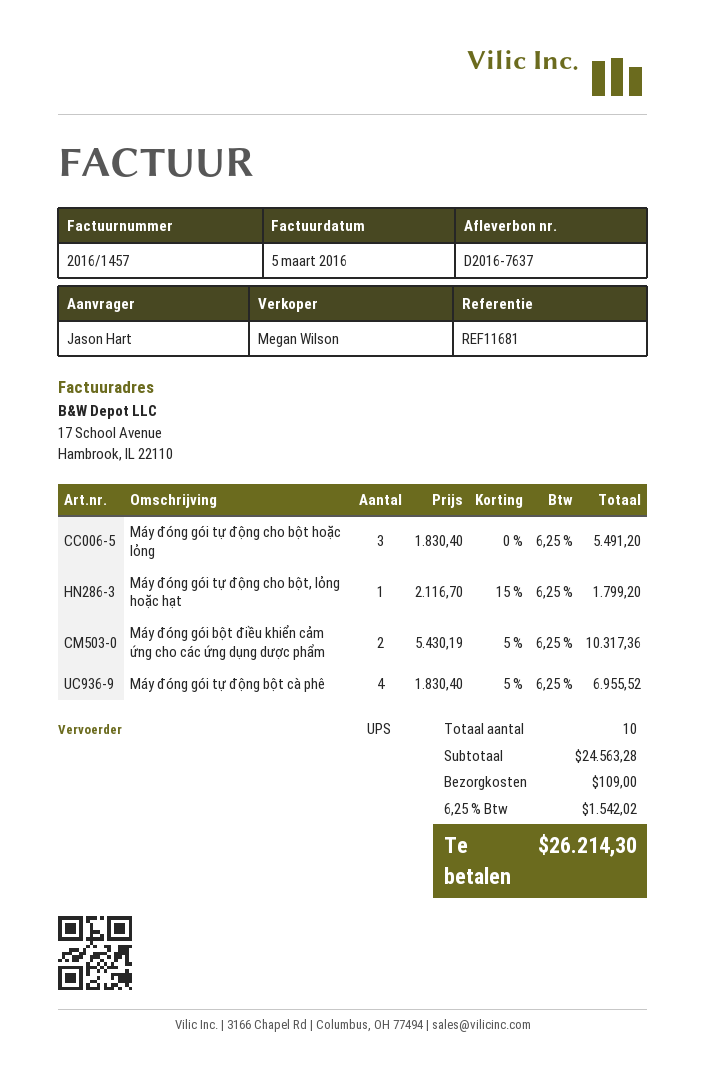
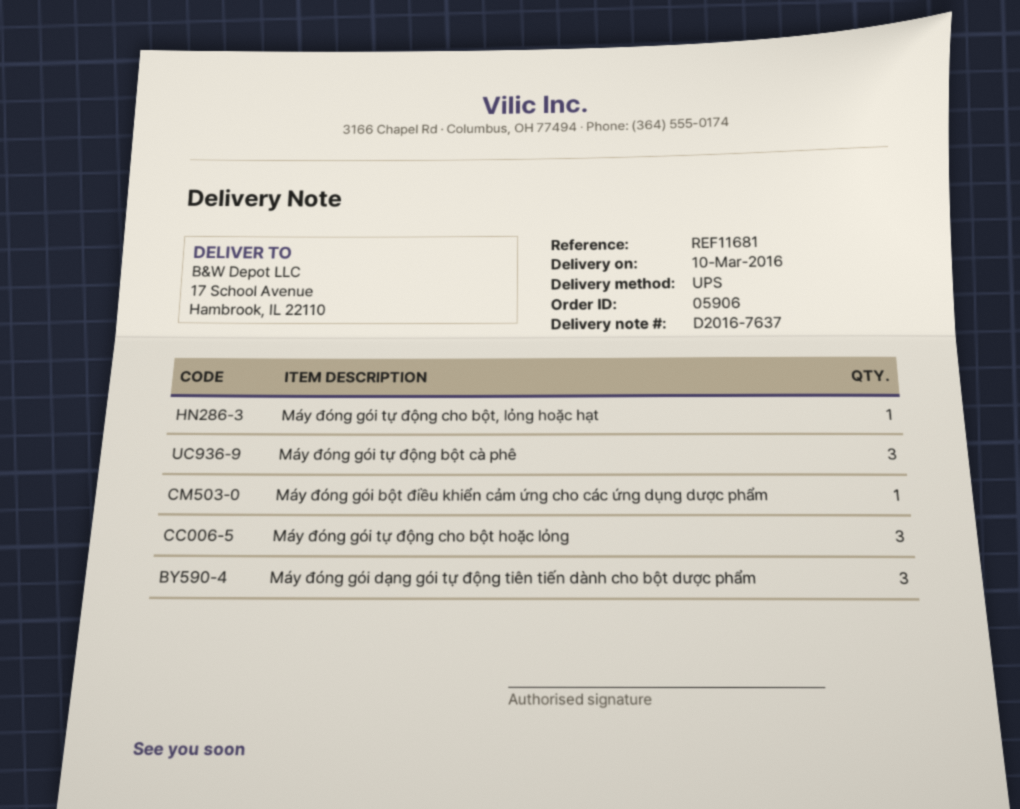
Máy đóng gói bột điều khiển cảm ứng cho các ứng dụng dược phẩm: 2 -> 1
Máy đóng gói tự động bột cà phê: 4 -> 3
Máy đóng gói dạng gói tự động tiên tiến dành cho bột dược phẩm: none -> 3

